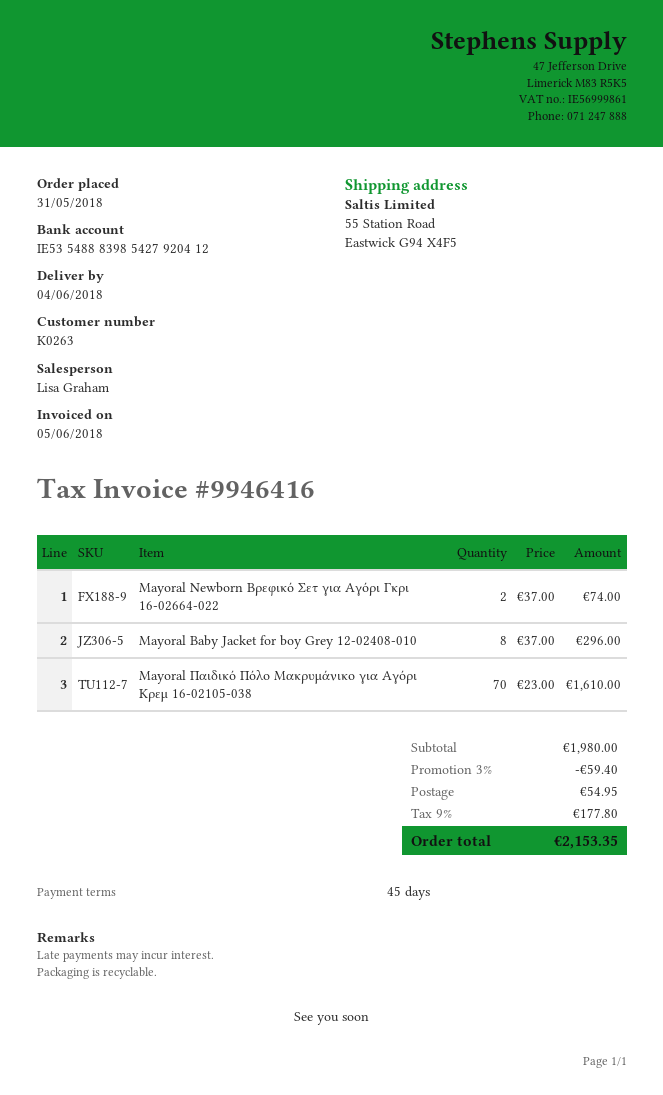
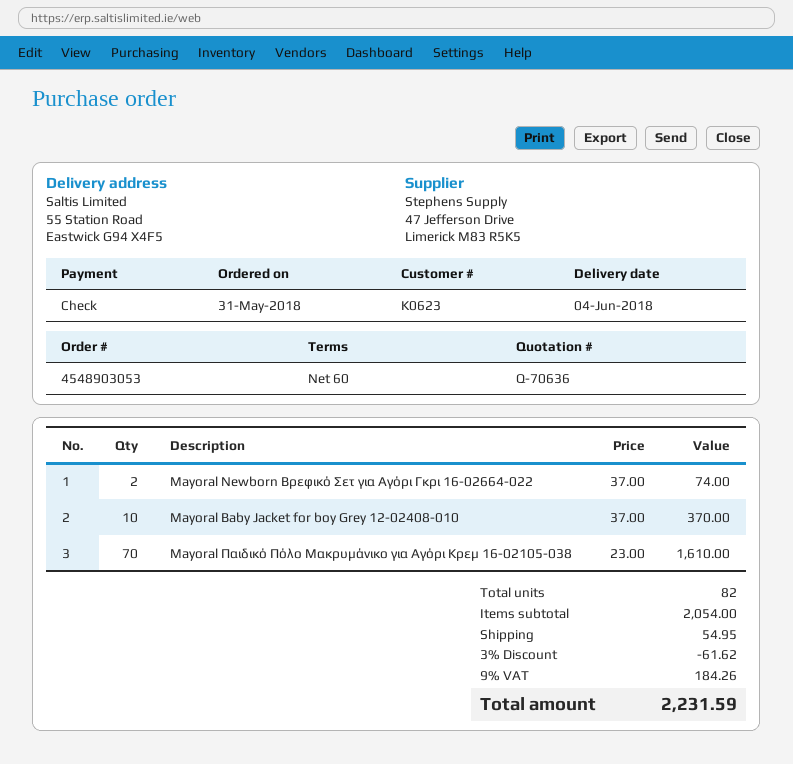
payment terms: 45 days -> 60 days
customer number: K0263 -> K0623
Mayoral Baby Jacket for boy Grey 12-02408-010: 8 x 37.00 = 296.00 -> 10 x 37.00 = 370.00
subtotal: 1980.00 -> 2054.00
discount: 3% = 59.40 -> 3% = 61.62
tax: 9% = 177.80 -> 9% = 184.26
total: 2153.35 -> 2231.59

